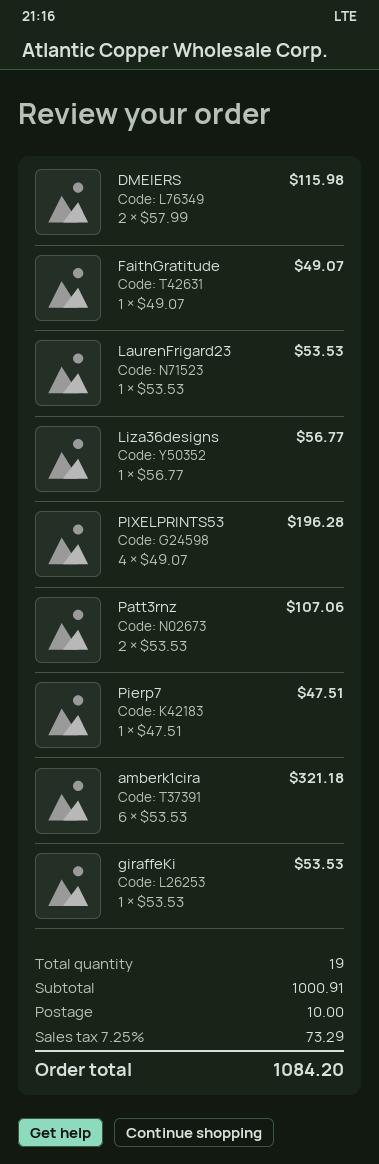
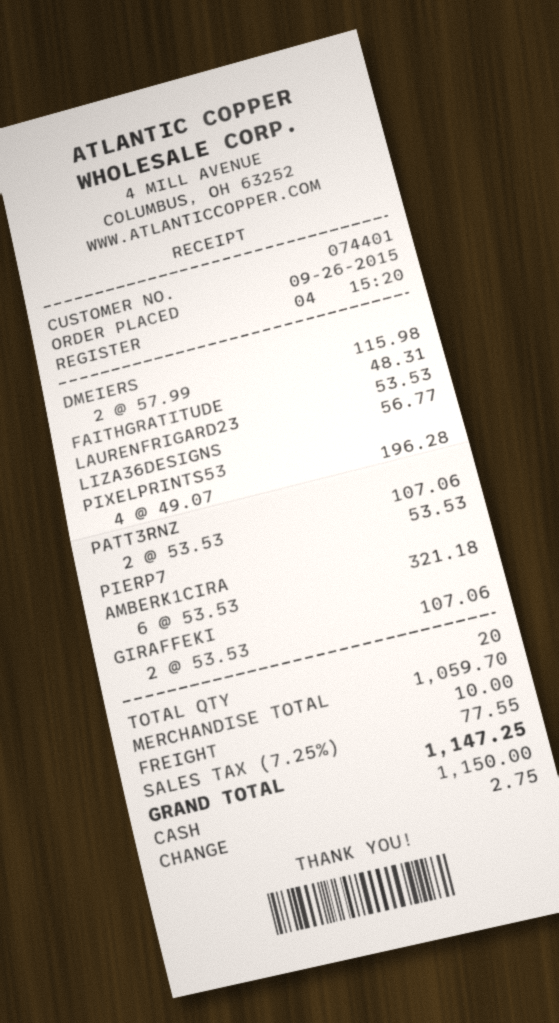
FaithGratitude: 1 x 49.07 = 49.07 -> 1 x 48.31 = 48.31
Pierp7: 1 x 47.51 = 47.51 -> 1 x 53.53 = 53.53
giraffeKi: 1 x 53.53 = 53.53 -> 2 x 53.53 = 107.06
total quantity: 19 -> 20
subtotal: 1000.91 -> 1059.70
tax: 7.25% = 73.29 -> 7.25% = 77.55
total: 1084.20 -> 1147.25

